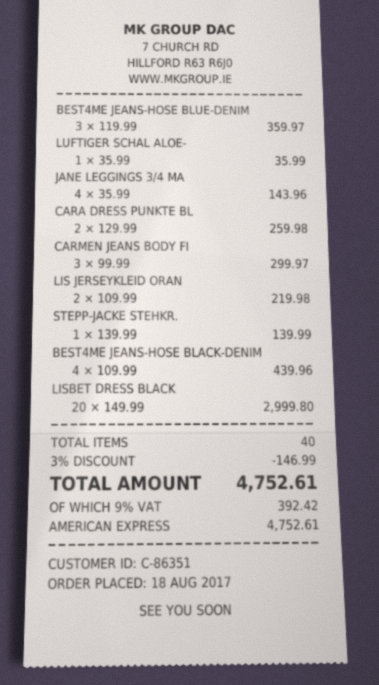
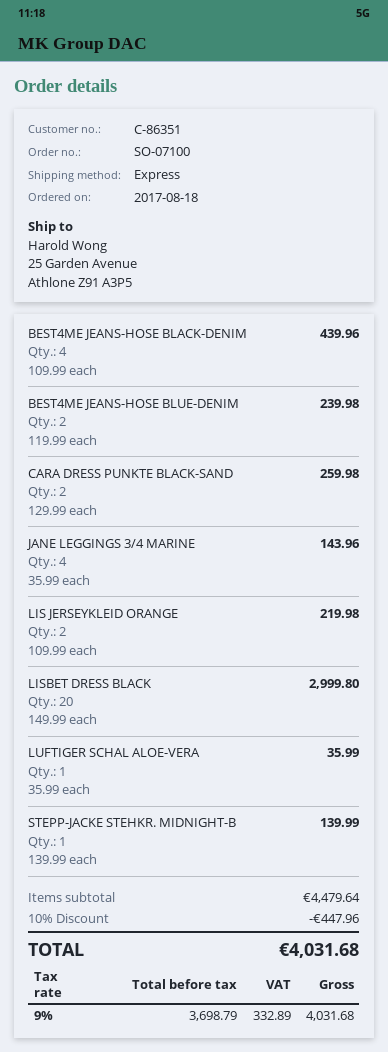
BEST4ME JEANS-HOSE BLUE-DENIM: 3 x 119.99 = 359.97 -> 2 x 119.99 = 239.98
CARMEN JEANS BODY FI: 3 x 99.99 = 299.97 -> none
discount: 3% = 146.99 -> 10% = 447.96
tax: 9% = 392.42 -> 9% = 332.89
total: 4752.61 -> 4031.68

